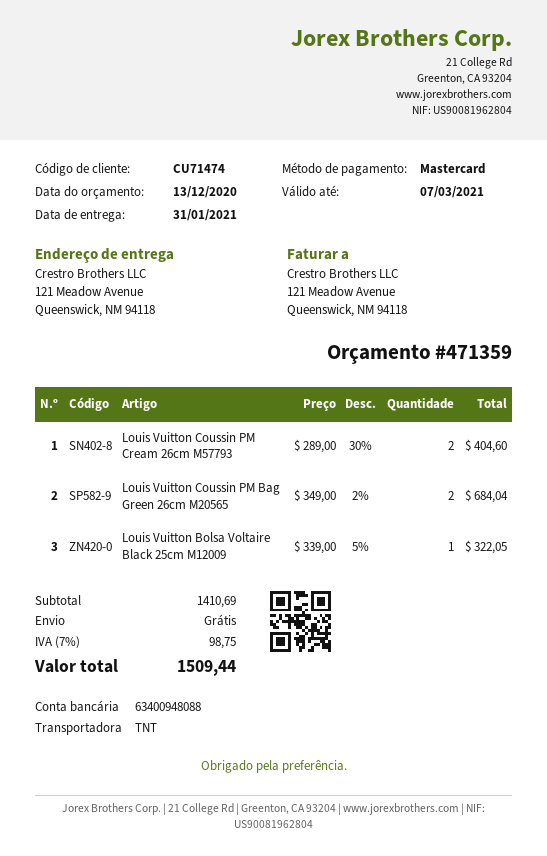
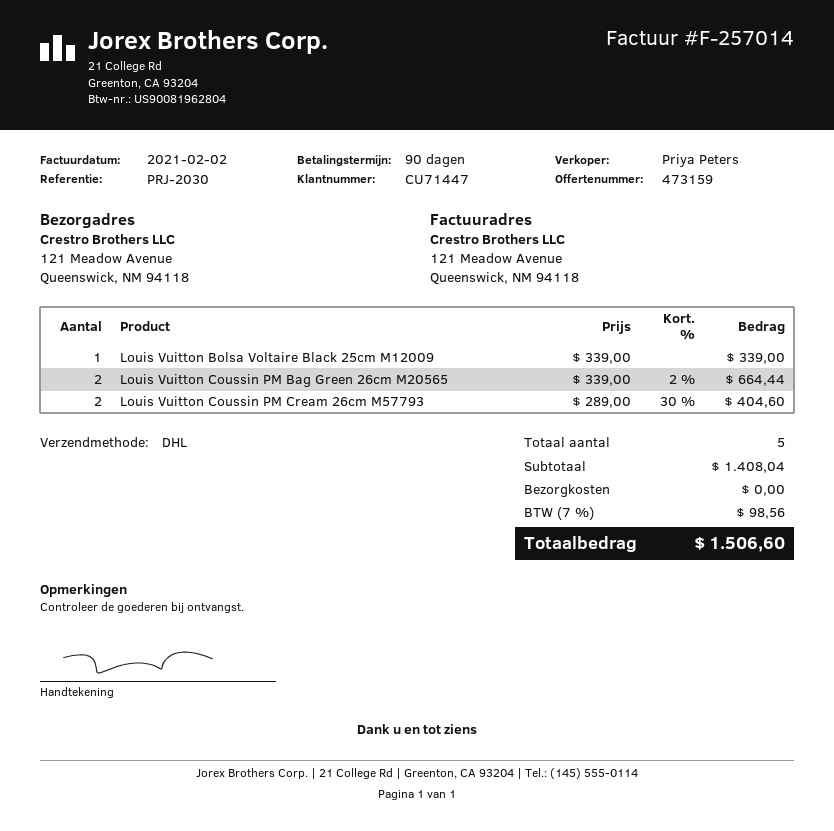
quote number: 471359 -> 473159
customer number: CU71474 -> CU71447
shipping method: TNT -> DHL
Louis Vuitton Coussin PM Bag Green 26cm M20565: 2 x 349.00 - 2% = 684.04 -> 2 x 339.00 - 2% = 664.44
Louis Vuitton Bolsa Voltaire Black 25cm M12009: 1 x 339.00 - 5% = 322.05 -> 1 x 339.00 = 339.00
subtotal: 1410.69 -> 1408.04
tax: 7% = 98.75 -> 7% = 98.56
total: 1509.44 -> 1506.60

